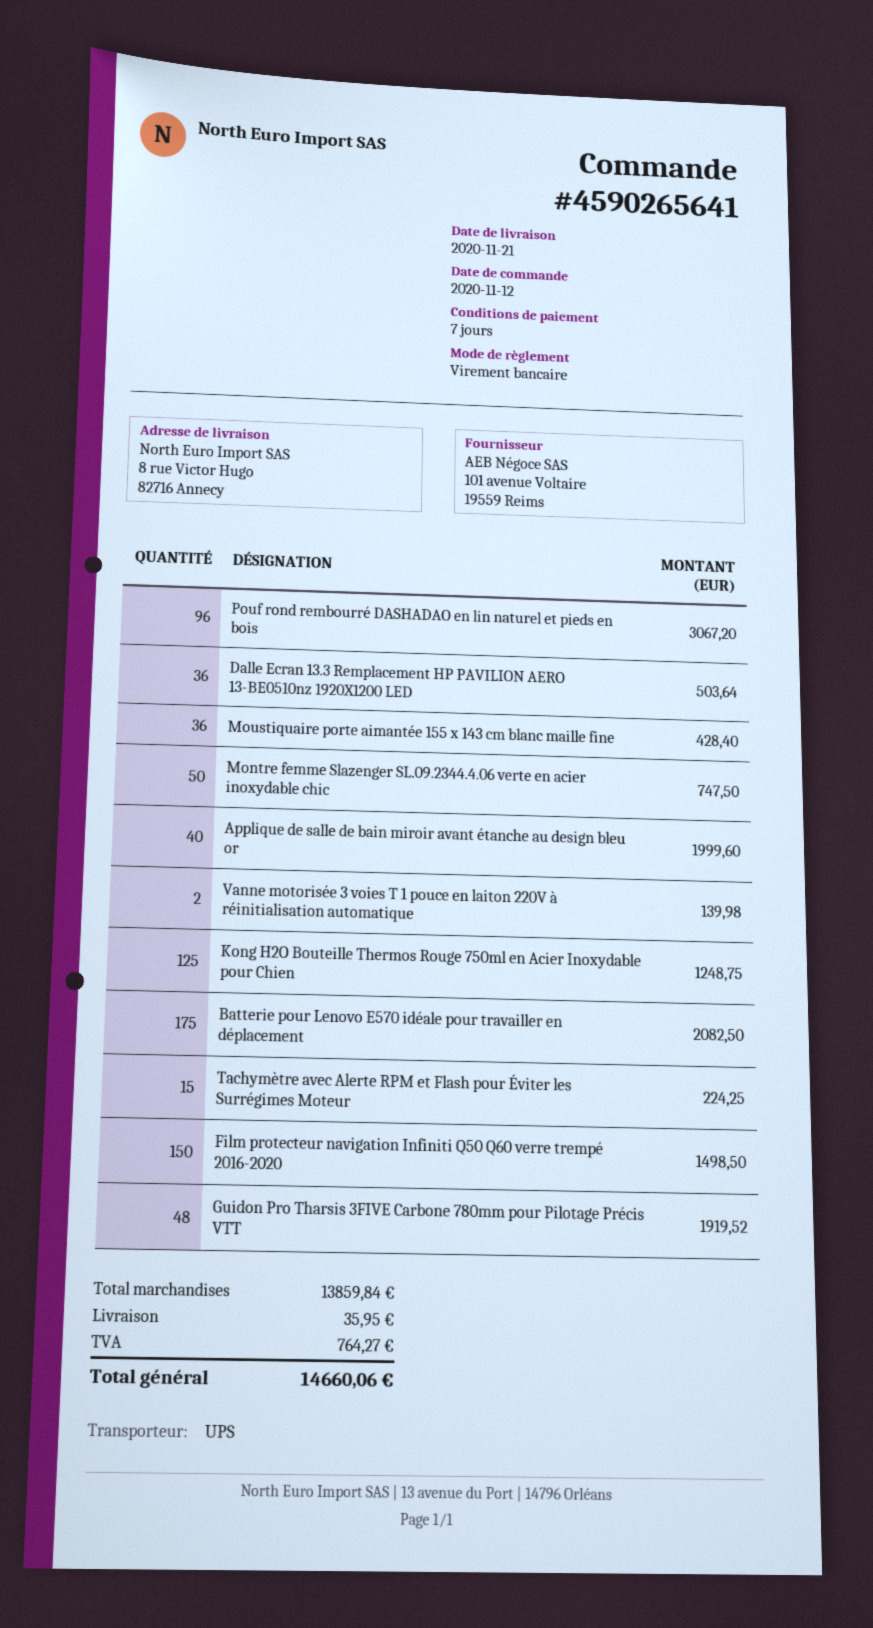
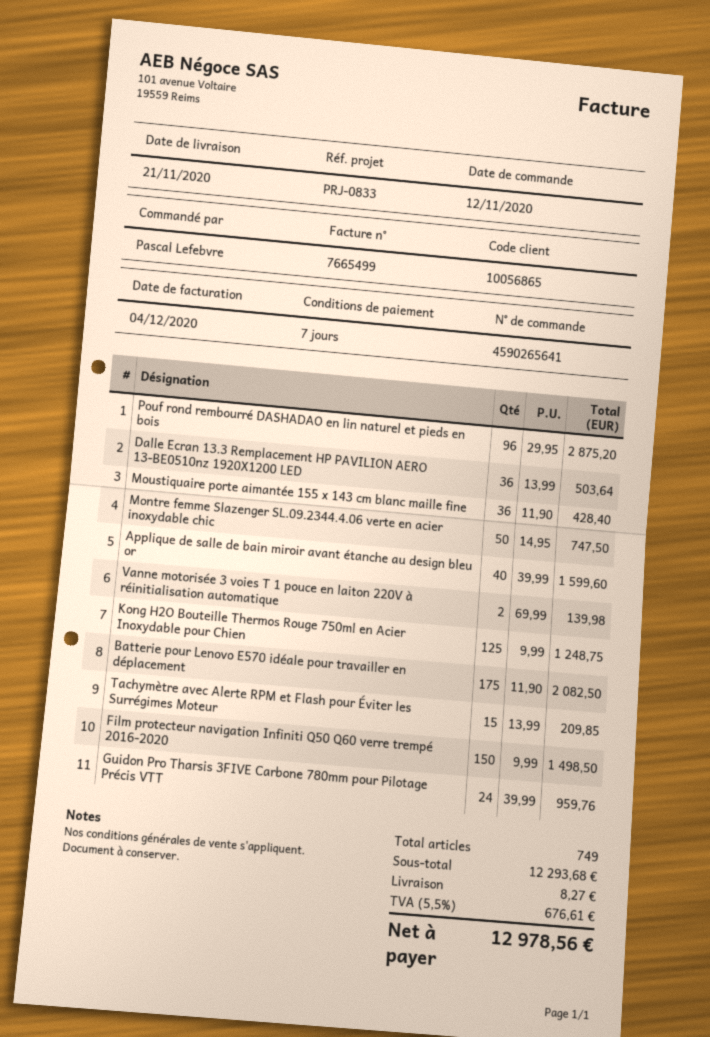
Pouf rond rembourré DASHADAO en lin naturel et pieds en bois: 96 for 3067.20 -> 96 for 2875.20
Applique de salle de bain miroir avant étanche au design bleu or: 40 for 1999.60 -> 40 for 1599.60
Tachymètre avec Alerte RPM et Flash pour Éviter les Surrégimes Moteur: 15 for 224.25 -> 15 for 209.85
Guidon Pro Tharsis 3FIVE Carbone 780mm pour Pilotage Précis VTT: 48 for 1919.52 -> 24 for 959.76
subtotal: 13859.84 -> 12293.68
shipping: 35.95 -> 8.27
tax: 764.27 -> 676.61
total: 14660.06 -> 12978.56

